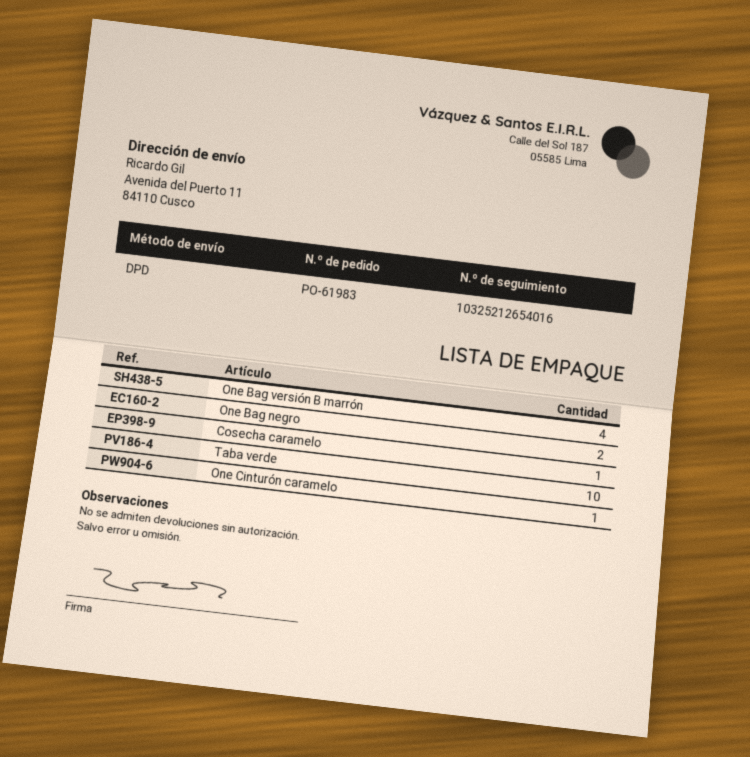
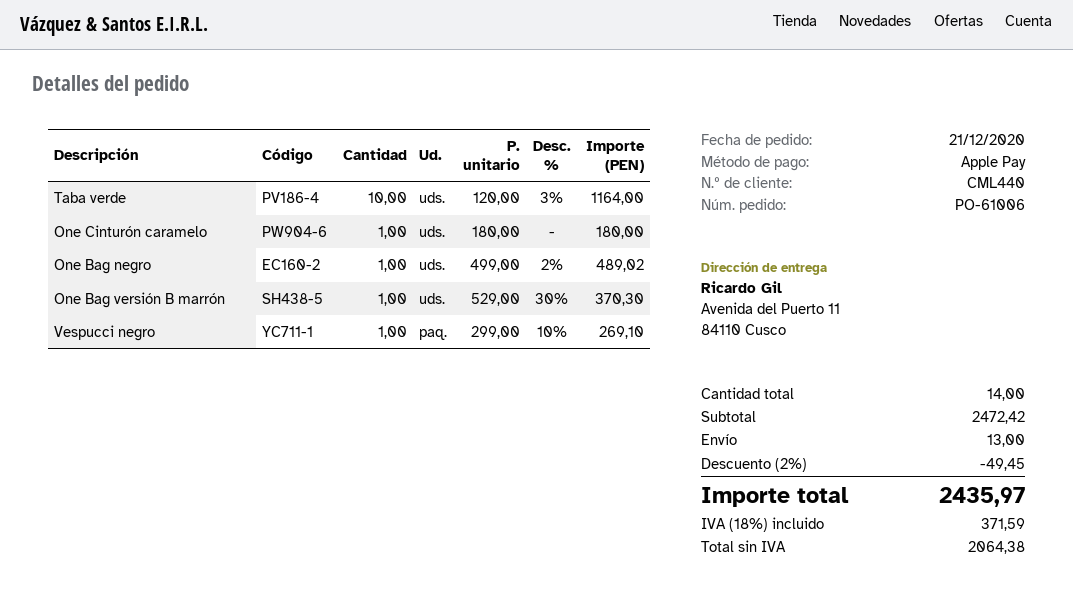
order number: PO-61983 -> PO-61006
One Bag versión B marrón: 4 -> 1
One Bag negro: 2 -> 1
Cosecha caramelo: 1 -> none
Vespucci negro: none -> 1

